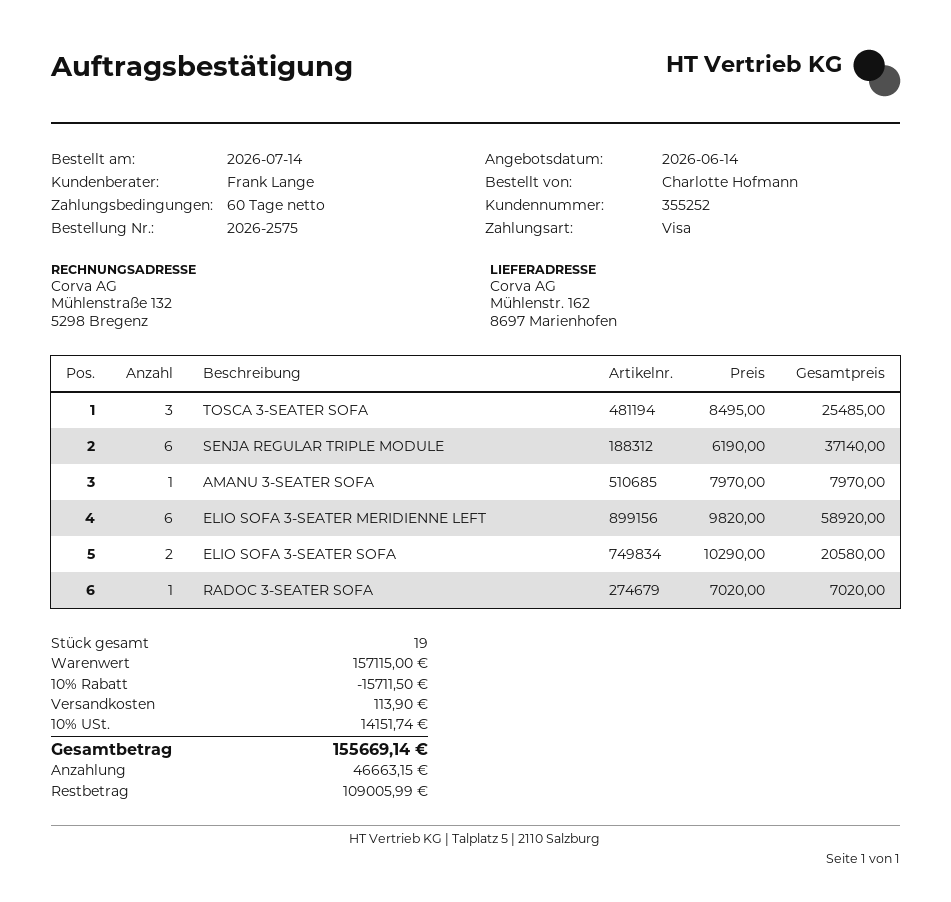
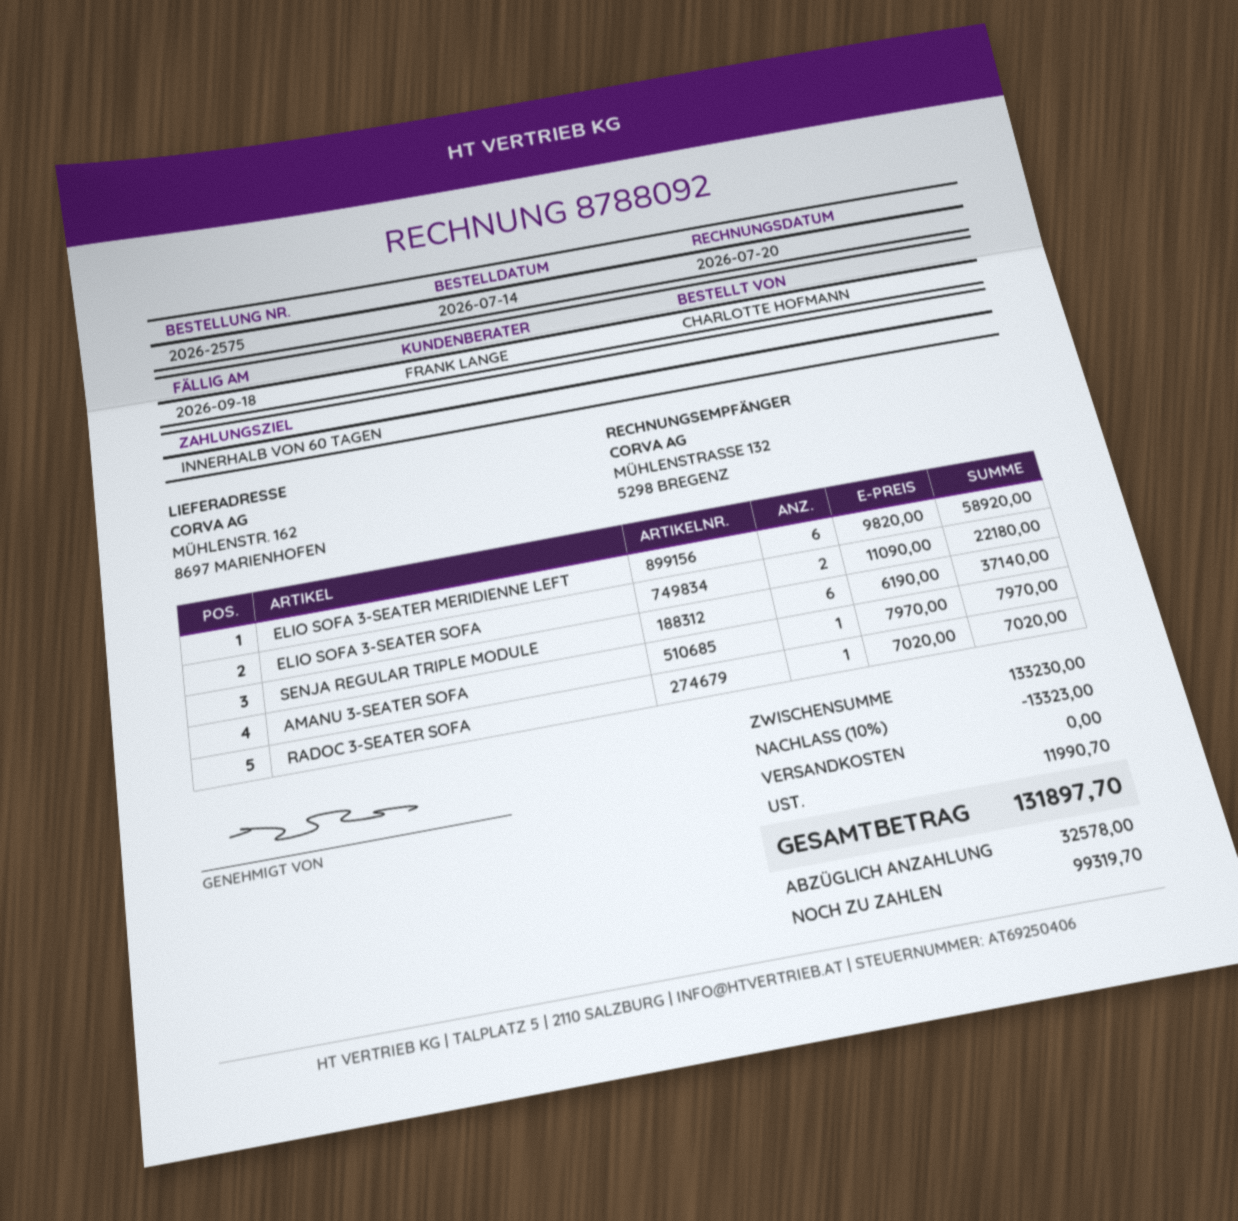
TOSCA 3-SEATER SOFA: 3 x 8495.00 = 25485.00 -> none
ELIO SOFA 3-SEATER SOFA: 2 x 10290.00 = 20580.00 -> 2 x 11090.00 = 22180.00
subtotal: 157115.00 -> 133230.00
discount: 10% = 15711.50 -> 10% = 13323.00
shipping: 113.90 -> 0.00
tax: 14151.74 -> 11990.70
total: 155669.14 -> 131897.70
deposit: 46663.15 -> 32578.00
balance: 109005.99 -> 99319.70

